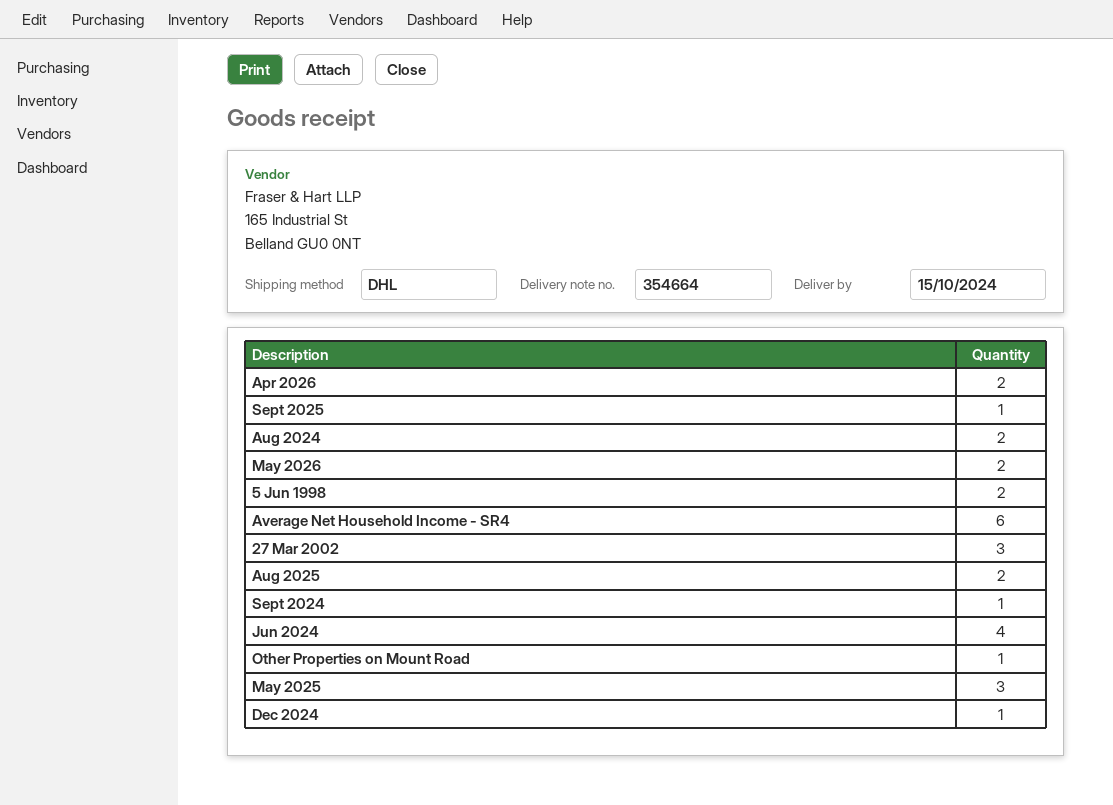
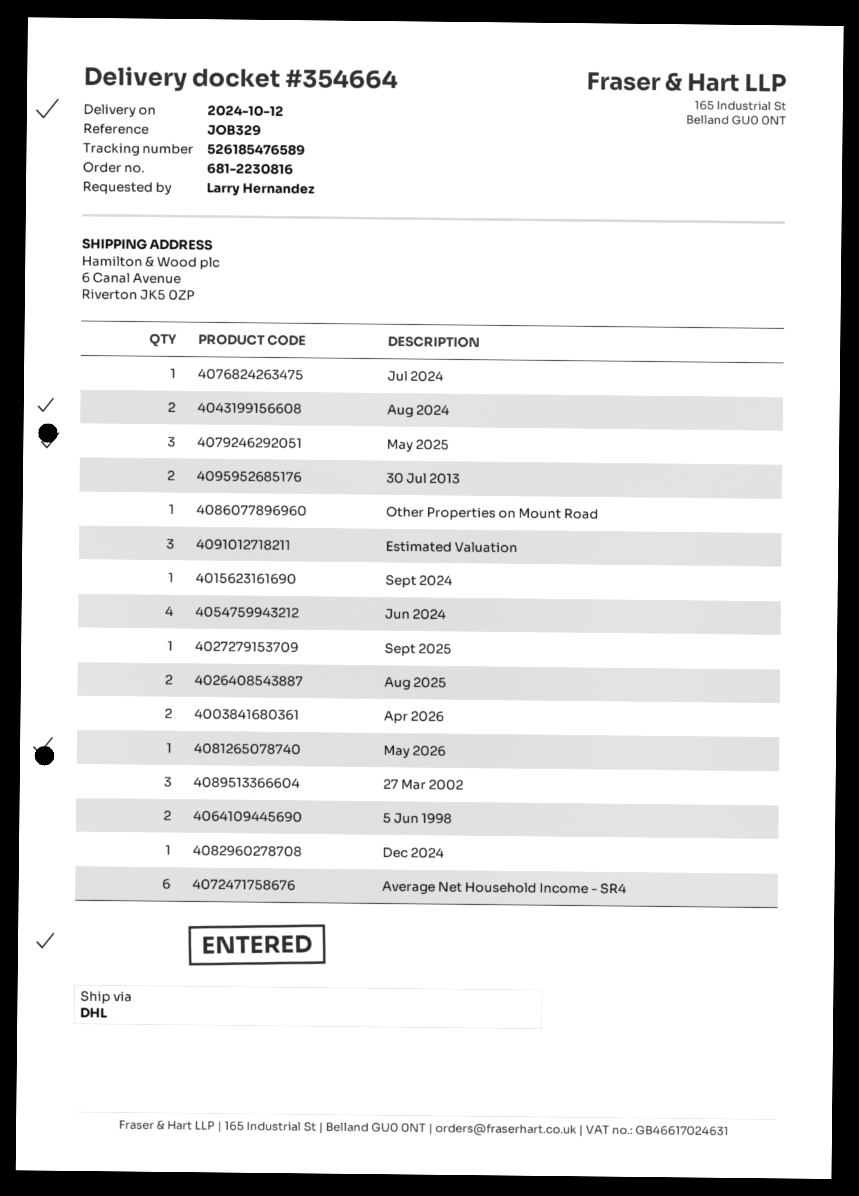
delivery date: 2024-10-15 -> 2024-10-12
May 2026: 2 -> 1
Jul 2024: none -> 1
30 Jul 2013: none -> 2
Estimated Valuation: none -> 3

